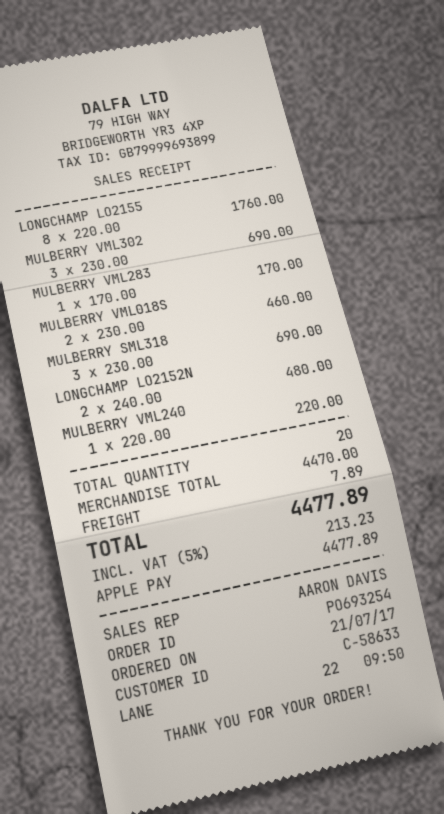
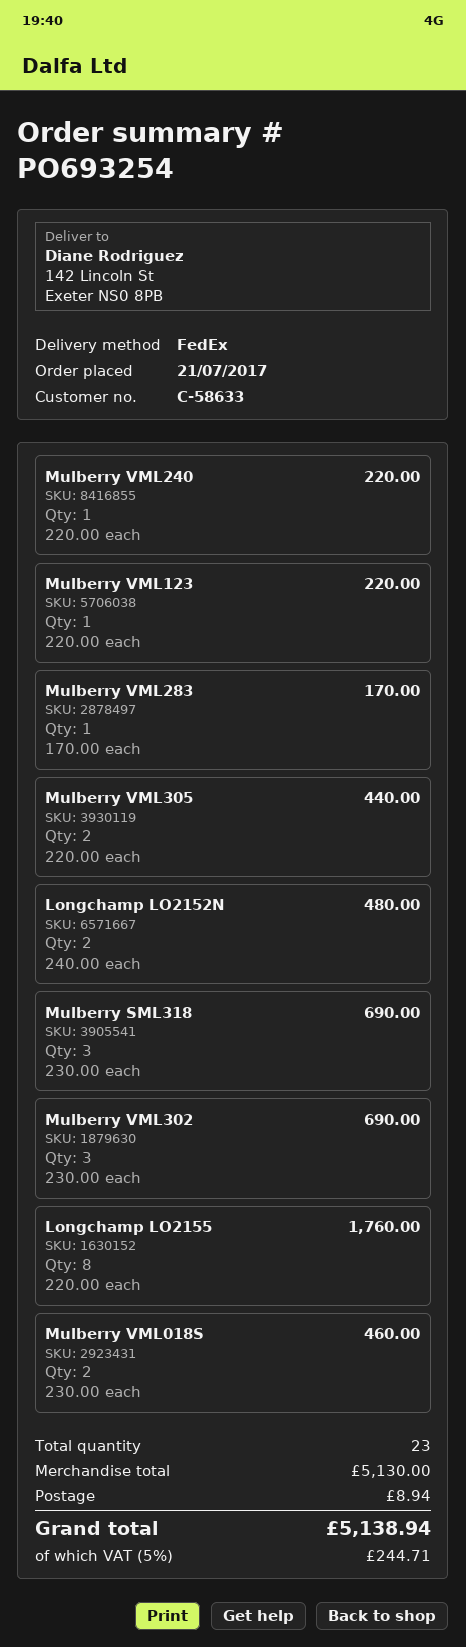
Mulberry VML123: none -> 1 x 220.00 = 220.00
Mulberry VML305: none -> 2 x 220.00 = 440.00
total quantity: 20 -> 23
subtotal: 4470.00 -> 5130.00
shipping: 7.89 -> 8.94
tax: 5% = 213.23 -> 5% = 244.71
total: 4477.89 -> 5138.94

